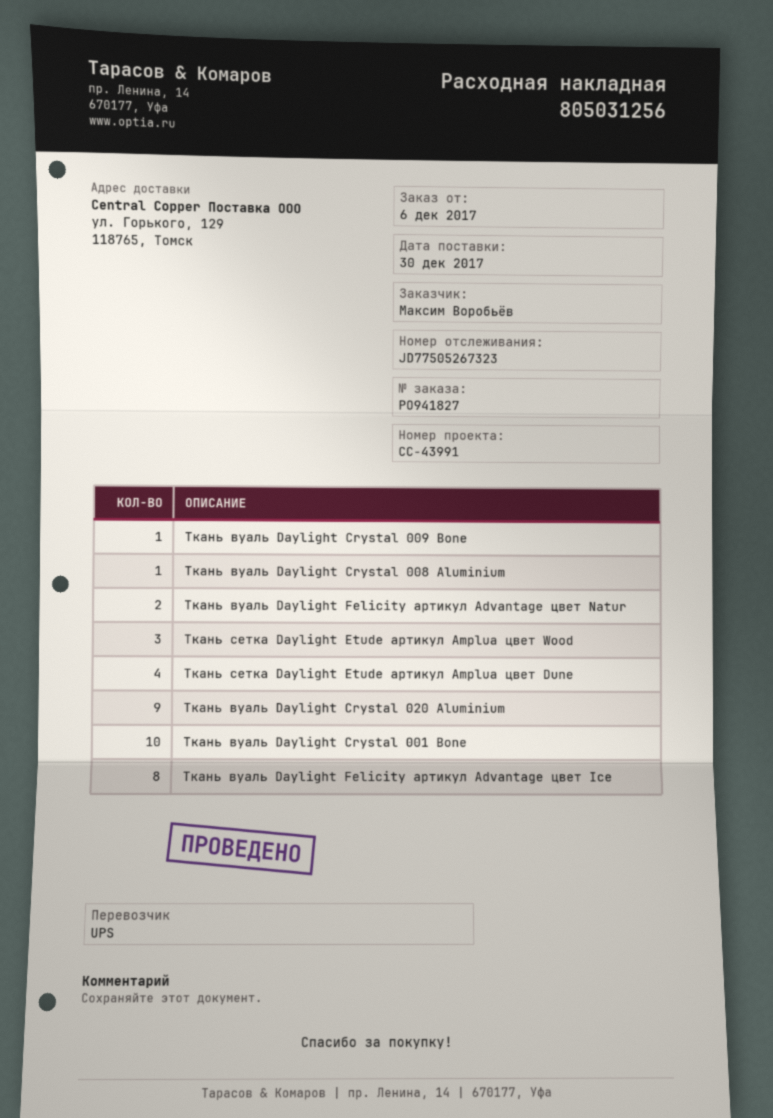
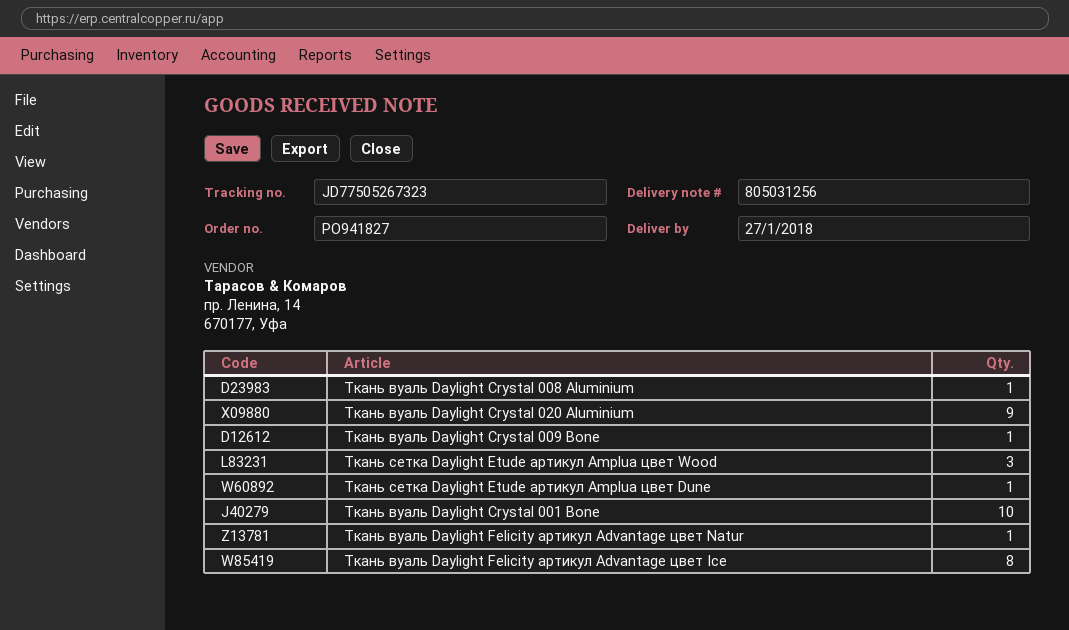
delivery date: 2017-12-30 -> 2018-01-27
Ткань вуаль Daylight Felicity артикул Advantage цвет Natur: 2 -> 1
Ткань сетка Daylight Etude артикул Amplua цвет Dune: 4 -> 1

